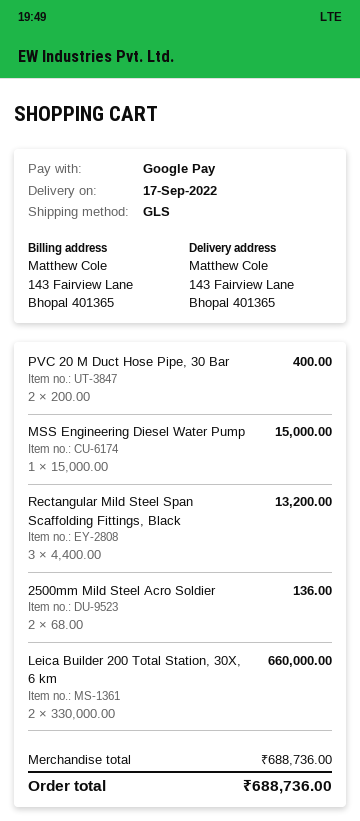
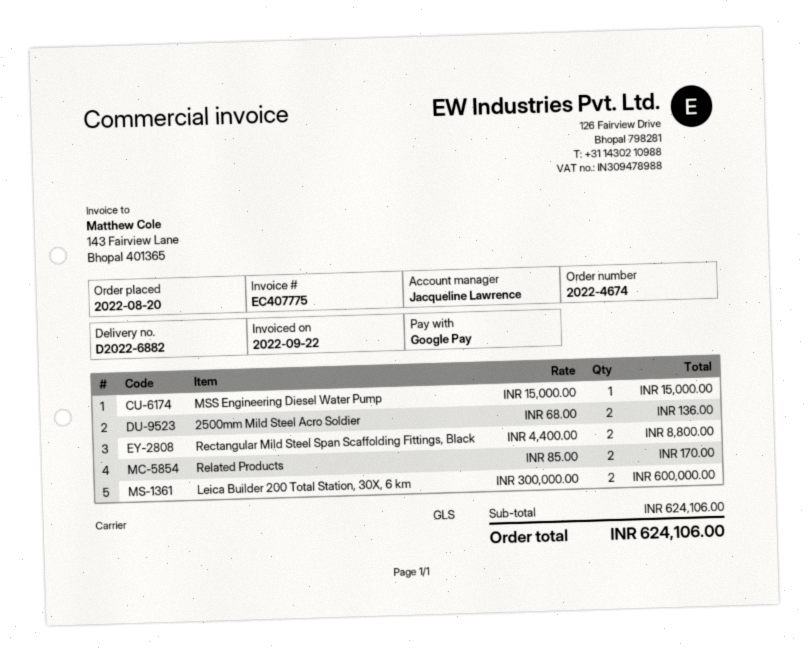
PVC 20 M Duct Hose Pipe, 30 Bar: 2 x 200.00 = 400.00 -> none
Rectangular Mild Steel Span Scaffolding Fittings, Black: 3 x 4400.00 = 13200.00 -> 2 x 4400.00 = 8800.00
Leica Builder 200 Total Station, 30X, 6 km: 2 x 330000.00 = 660000.00 -> 2 x 300000.00 = 600000.00
Related Products: none -> 2 x 85.00 = 170.00
subtotal: 688736.00 -> 624106.00
total: 688736.00 -> 624106.00

